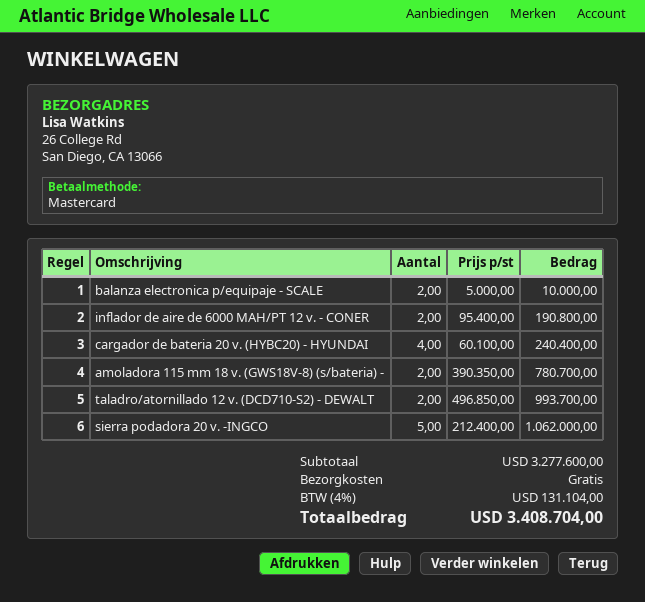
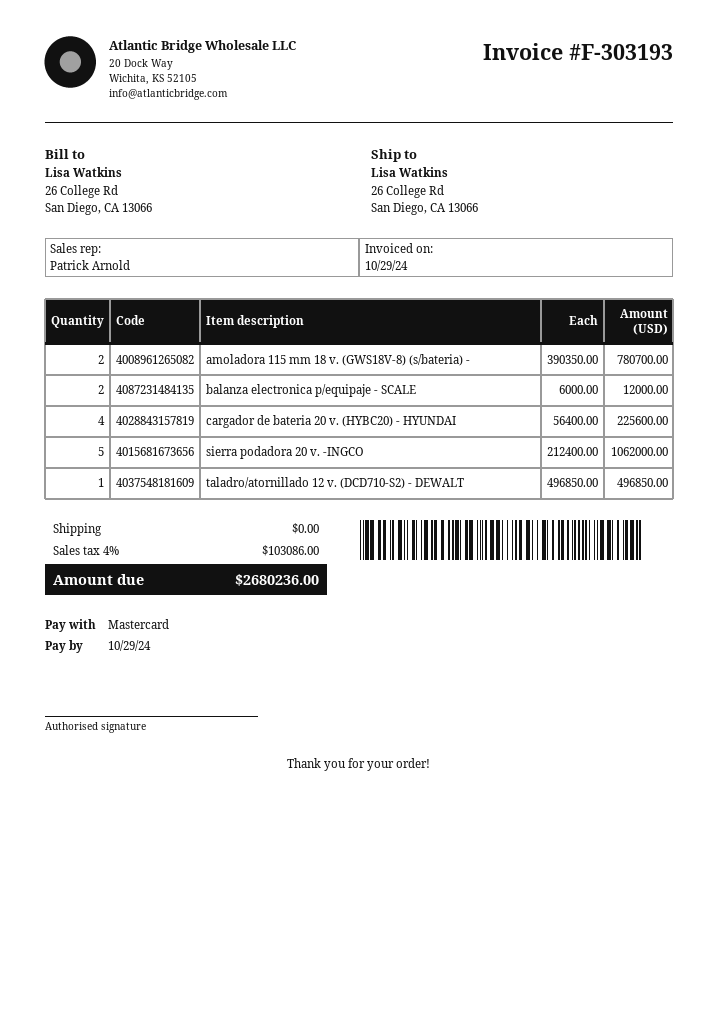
balanza electronica p/equipaje - SCALE: 2 x 5000.00 = 10000.00 -> 2 x 6000.00 = 12000.00
inflador de aire de 6000 MAH/PT 12 v. - CONER: 2 x 95400.00 = 190800.00 -> none
cargador de bateria 20 v. (HYBC20) - HYUNDAI: 4 x 60100.00 = 240400.00 -> 4 x 56400.00 = 225600.00
taladro/atornillado 12 v. (DCD710-S2) - DEWALT: 2 x 496850.00 = 993700.00 -> 1 x 496850.00 = 496850.00
tax: 4% = 131104.00 -> 4% = 103086.00
total: 3408704.00 -> 2680236.00

